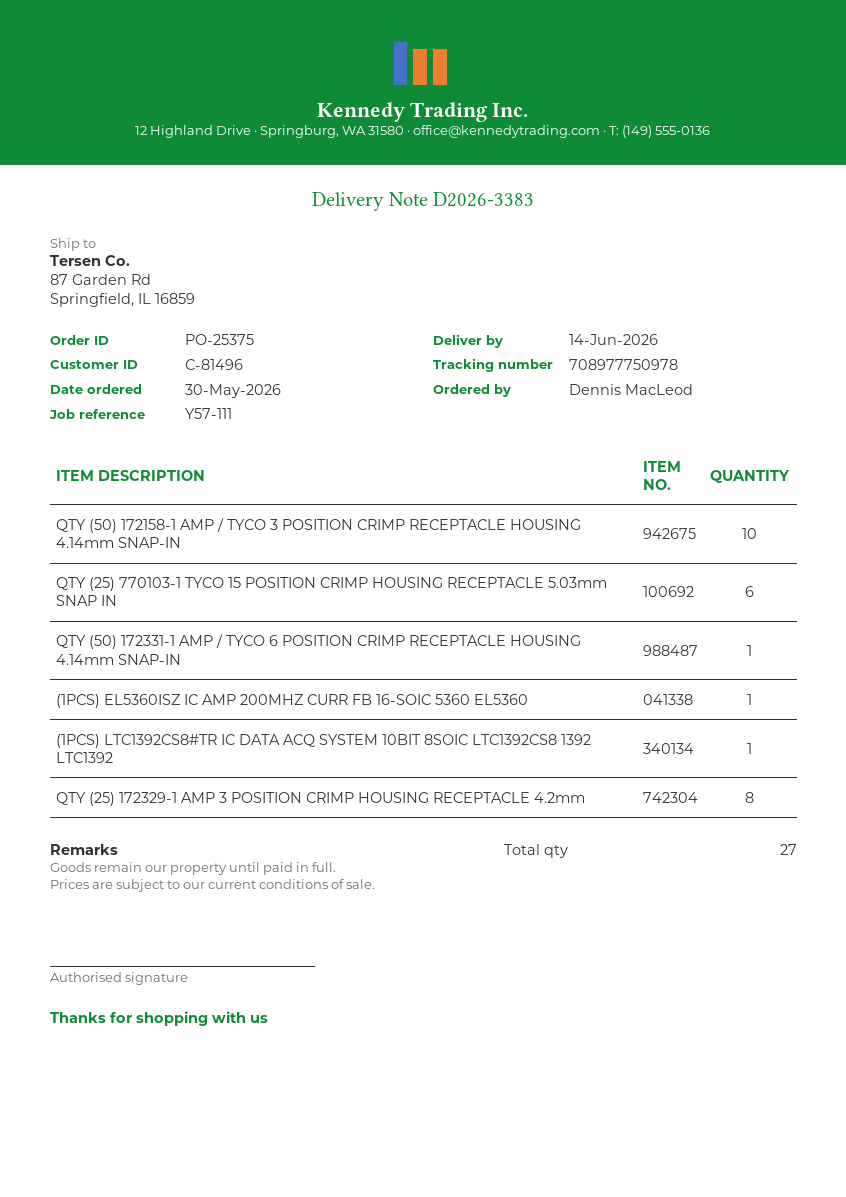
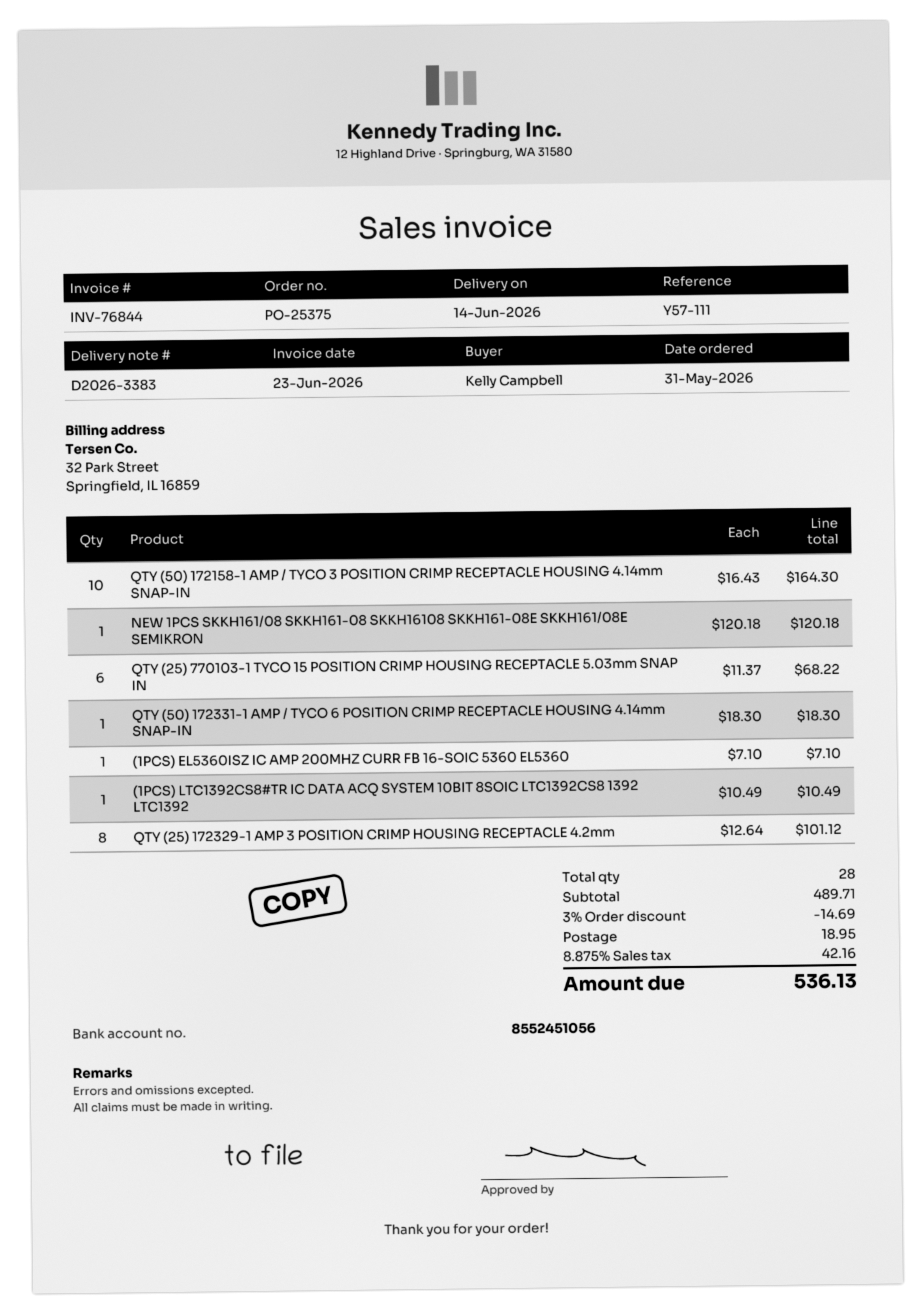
order date: 2026-05-30 -> 2026-05-31
ordered by: Dennis MacLeod -> Kelly Campbell
NEW 1PCS SKKH161/08 SKKH161-08 SKKH16108 SKKH161-08E SKKH161/08E SEMIKRON: none -> 1
total quantity: 27 -> 28

